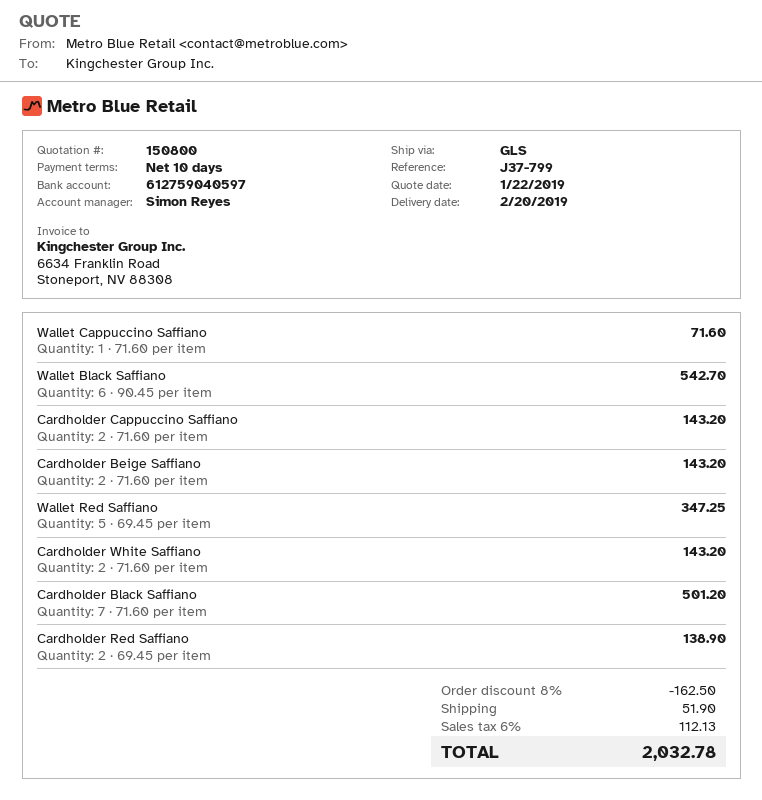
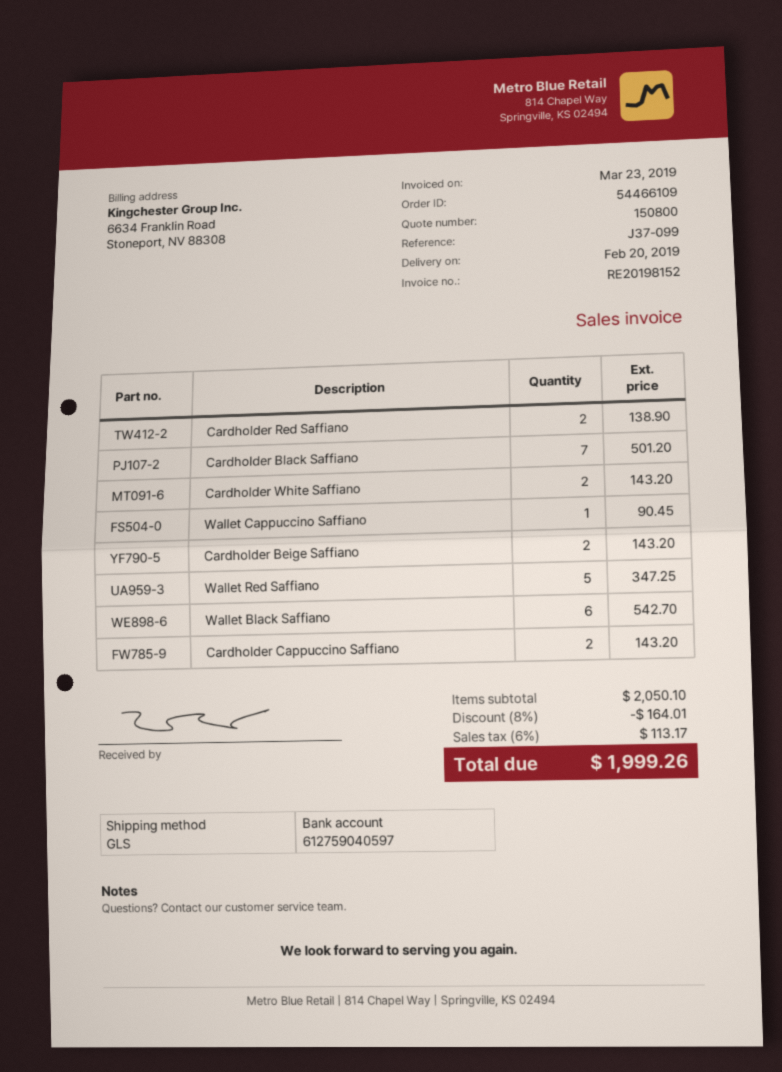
reference: J37-799 -> J37-099
Wallet Cappuccino Saffiano: 1 for 71.60 -> 1 for 90.45
discount: 8% = 162.50 -> 8% = 164.01
shipping: 51.90 -> none
tax: 6% = 112.13 -> 6% = 113.17
total: 2032.78 -> 1999.26

